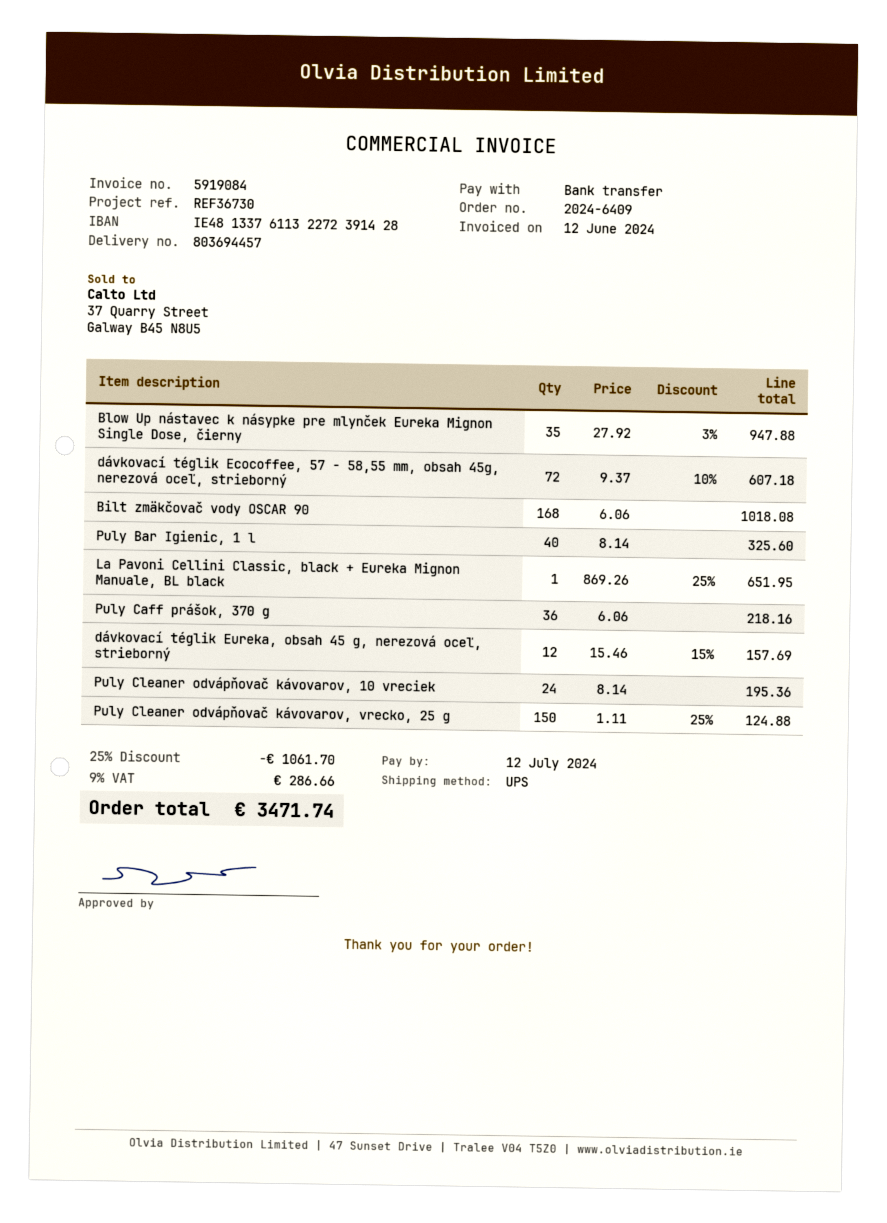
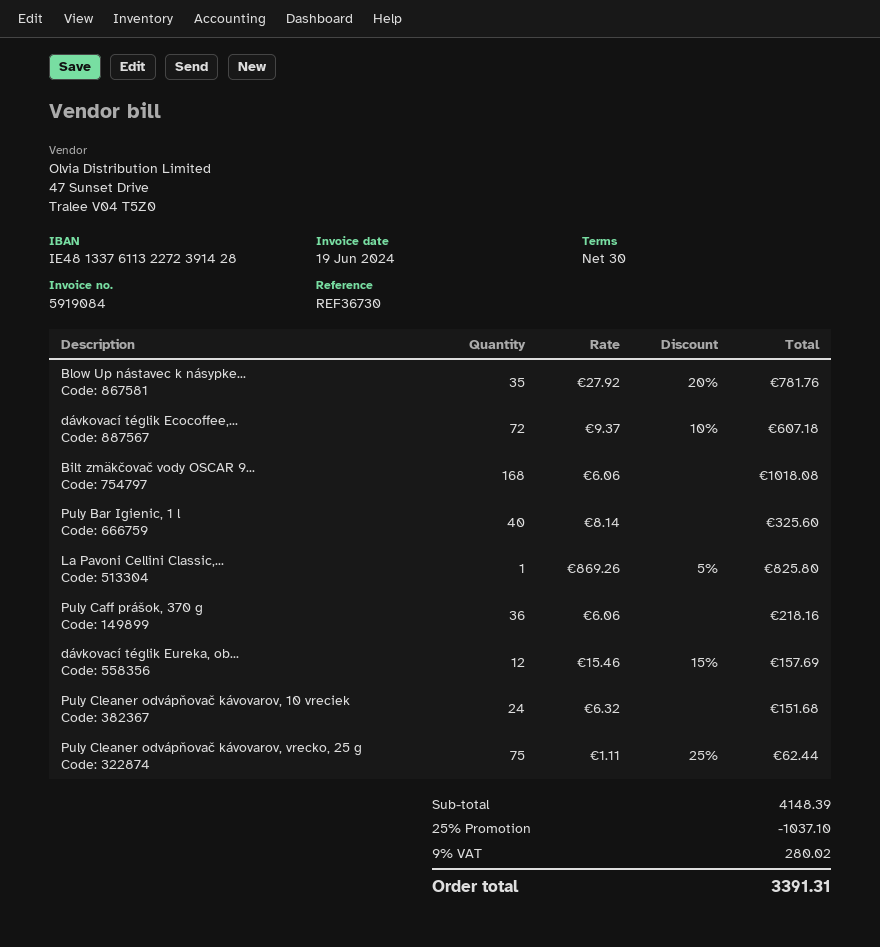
invoice date: 2024-06-12 -> 2024-06-19
Blow Up nástavec k násypke pre mlynček Eureka Mignon Single Dose, čierny: 35 x 27.92 - 3% = 947.88 -> 35 x 27.92 - 20% = 781.76
La Pavoni Cellini Classic, black + Eureka Mignon Manuale, BL black: 1 x 869.26 - 25% = 651.95 -> 1 x 869.26 - 5% = 825.80
Puly Cleaner odvápňovač kávovarov, 10 vreciek: 24 x 8.14 = 195.36 -> 24 x 6.32 = 151.68
Puly Cleaner odvápňovač kávovarov, vrecko, 25 g: 150 x 1.11 - 25% = 124.88 -> 75 x 1.11 - 25% = 62.44
discount: 25% = 1061.70 -> 25% = 1037.10
tax: 9% = 286.66 -> 9% = 280.02
total: 3471.74 -> 3391.31

